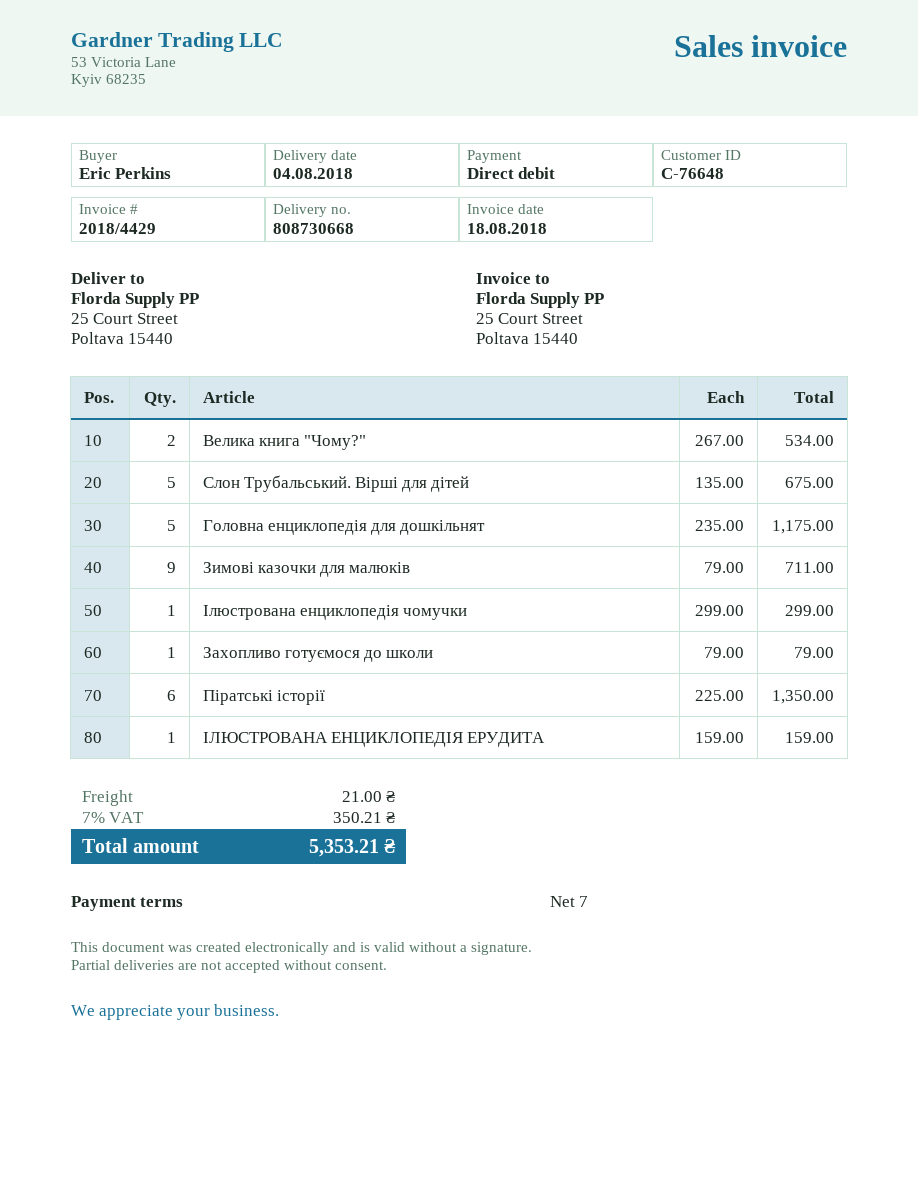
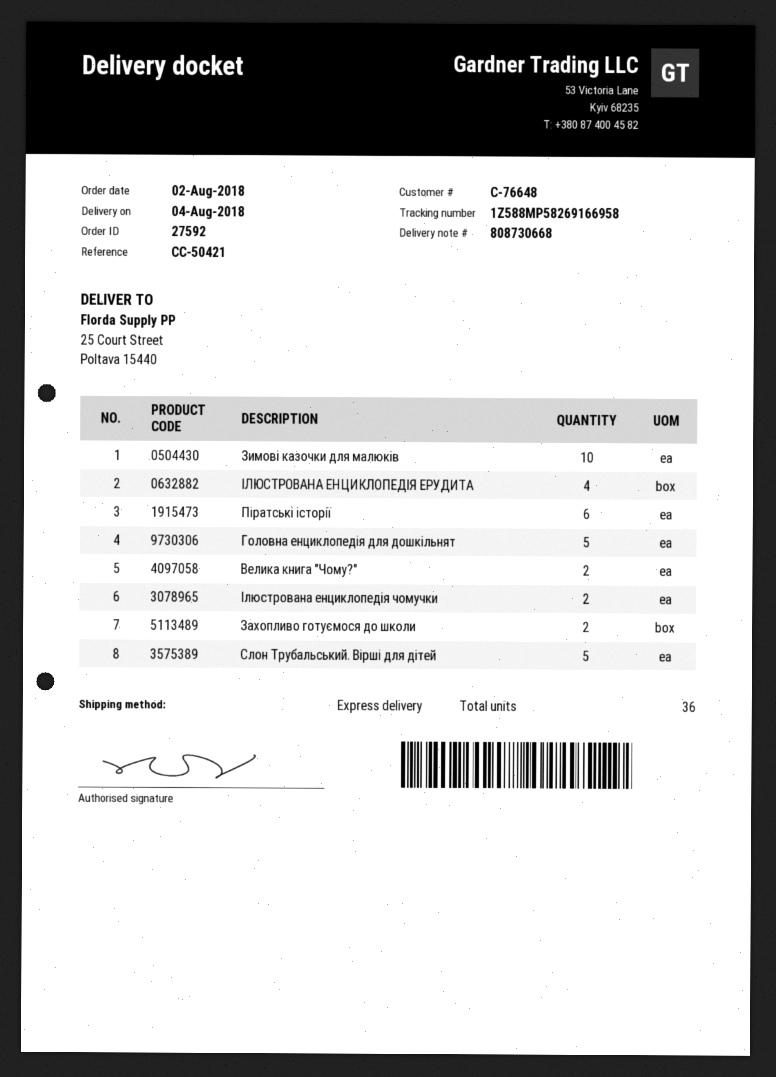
Зимові казочки для малюків: 9 -> 10
Ілюстрована енциклопедія чомучки: 1 -> 2
Захопливо готуємося до школи: 1 -> 2
ІЛЮСТРОВАНА ЕНЦИКЛОПЕДІЯ ЕРУДИТА: 1 -> 4

